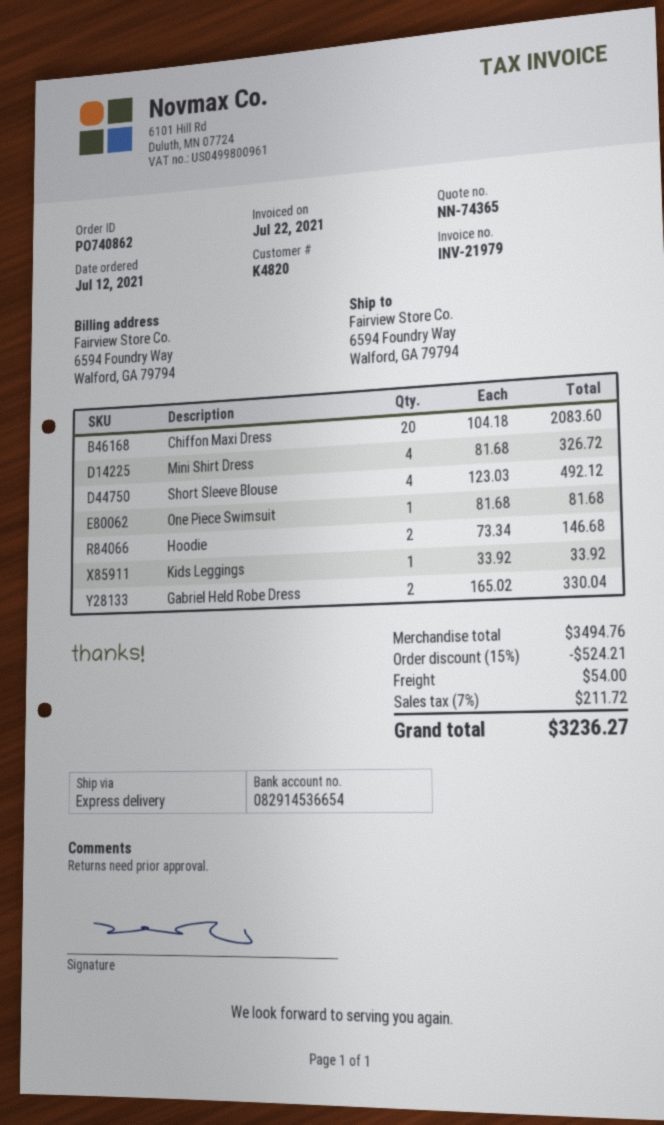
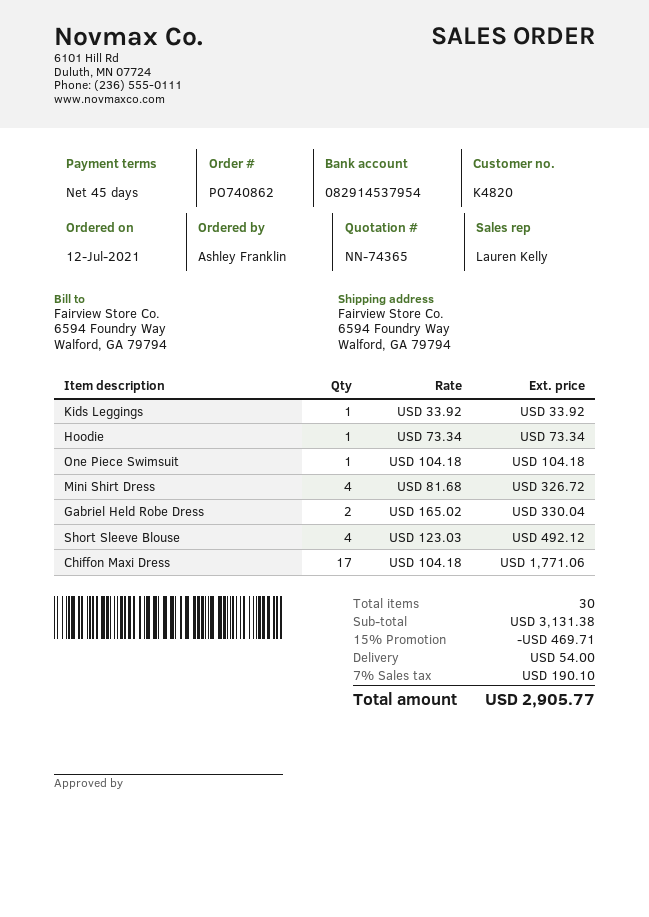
bank account: 082914536654 -> 082914537954
Chiffon Maxi Dress: 20 x 104.18 = 2083.60 -> 17 x 104.18 = 1771.06
One Piece Swimsuit: 1 x 81.68 = 81.68 -> 1 x 104.18 = 104.18
Hoodie: 2 x 73.34 = 146.68 -> 1 x 73.34 = 73.34
subtotal: 3494.76 -> 3131.38
discount: 15% = 524.21 -> 15% = 469.71
tax: 7% = 211.72 -> 7% = 190.10
total: 3236.27 -> 2905.77

